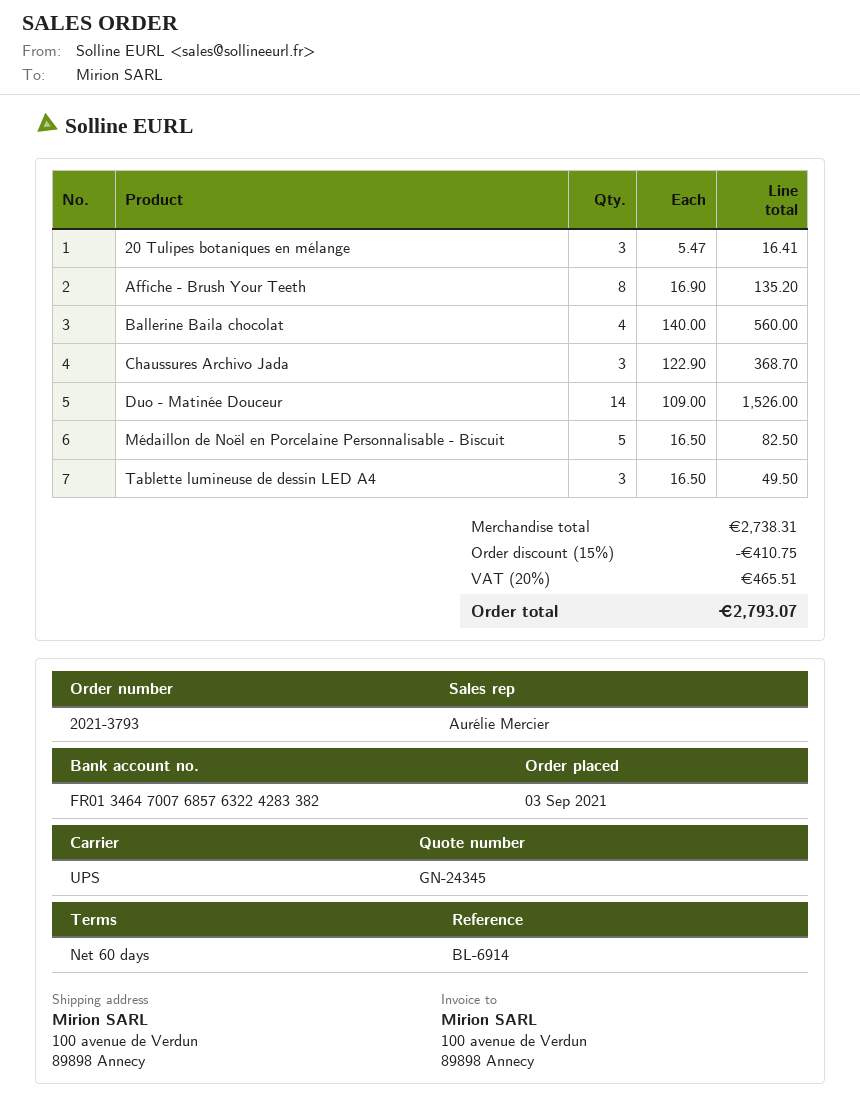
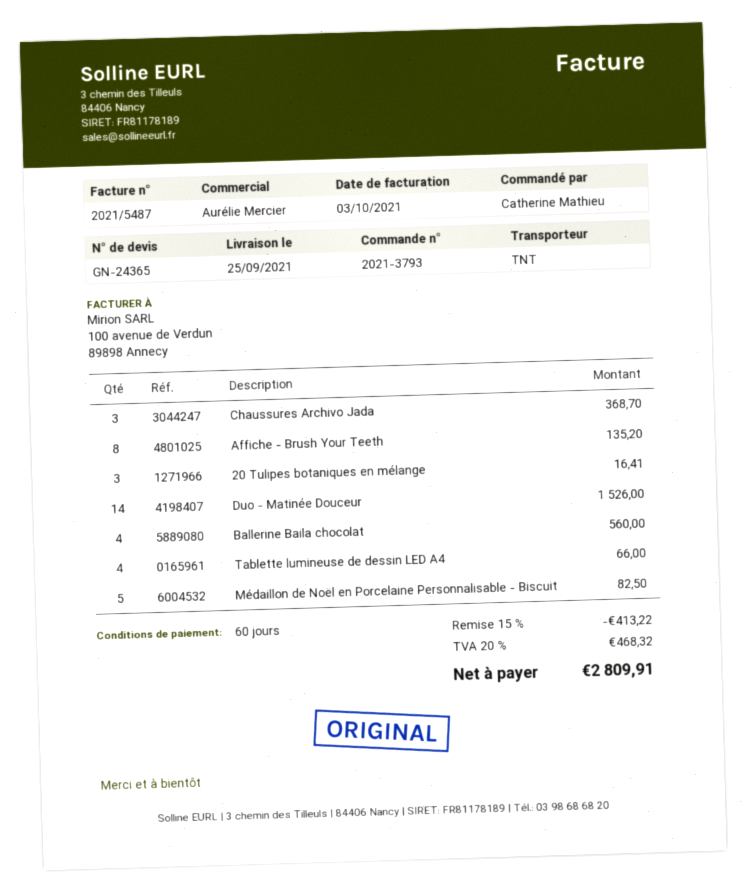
quote number: GN-24345 -> GN-24365
shipping method: UPS -> TNT
Tablette lumineuse de dessin LED A4: 3 for 49.50 -> 4 for 66.00
discount: 15% = 410.75 -> 15% = 413.22
tax: 20% = 465.51 -> 20% = 468.32
total: 2793.07 -> 2809.91

